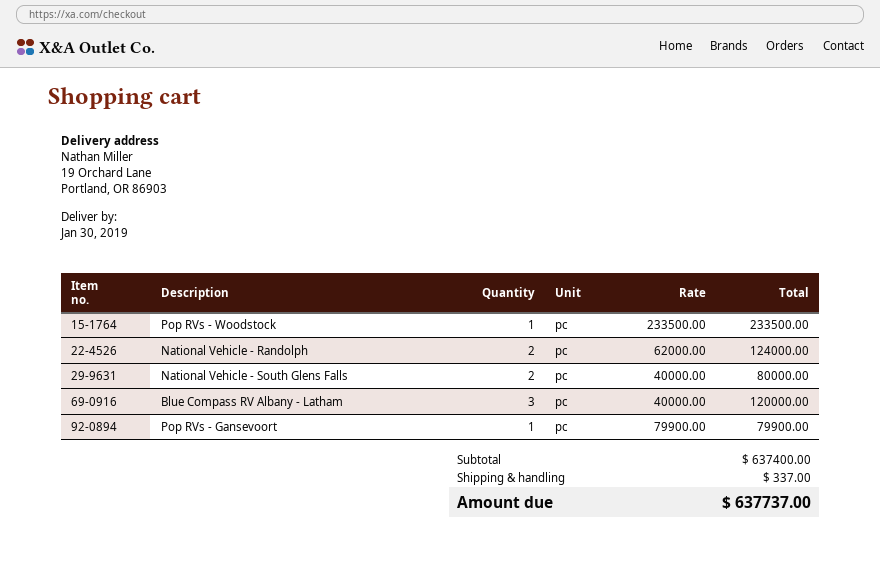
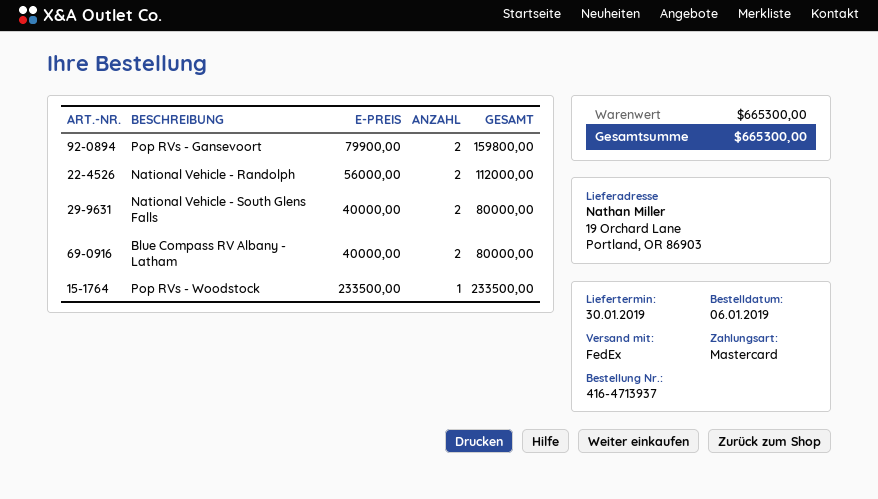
National Vehicle - Randolph: 2 x 62000.00 = 124000.00 -> 2 x 56000.00 = 112000.00
Blue Compass RV Albany - Latham: 3 x 40000.00 = 120000.00 -> 2 x 40000.00 = 80000.00
Pop RVs - Gansevoort: 1 x 79900.00 = 79900.00 -> 2 x 79900.00 = 159800.00
subtotal: 637400.00 -> 665300.00
shipping: 337.00 -> none
total: 637737.00 -> 665300.00

